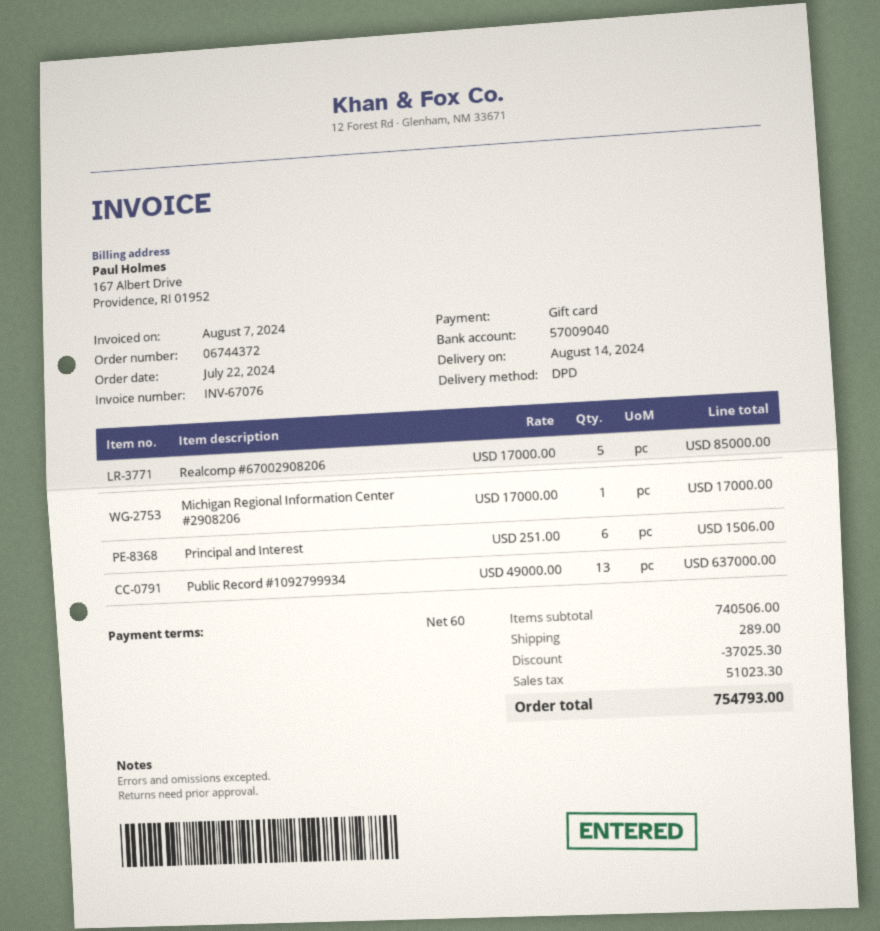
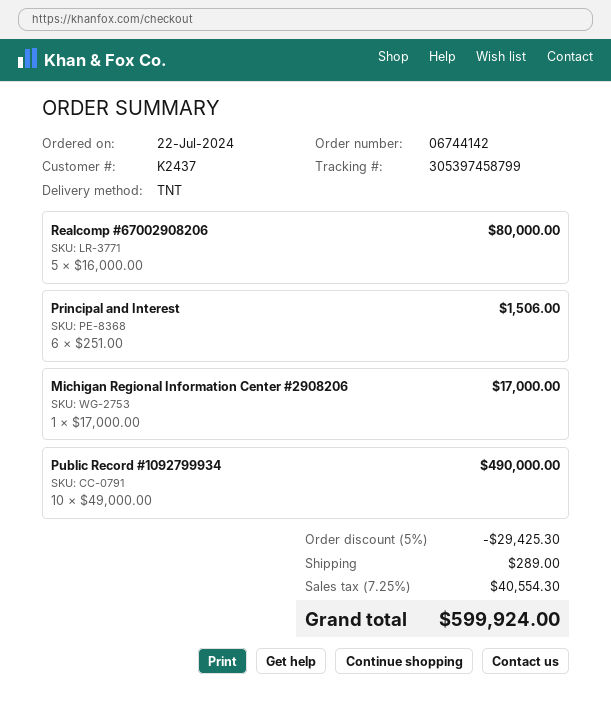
order number: 06744372 -> 06744142
shipping method: DPD -> TNT
Realcomp #67002908206: 5 x 17000.00 = 85000.00 -> 5 x 16000.00 = 80000.00
Public Record #1092799934: 13 x 49000.00 = 637000.00 -> 10 x 49000.00 = 490000.00
discount: 37025.30 -> 29425.30
tax: 51023.30 -> 40554.30
total: 754793.00 -> 599924.00

